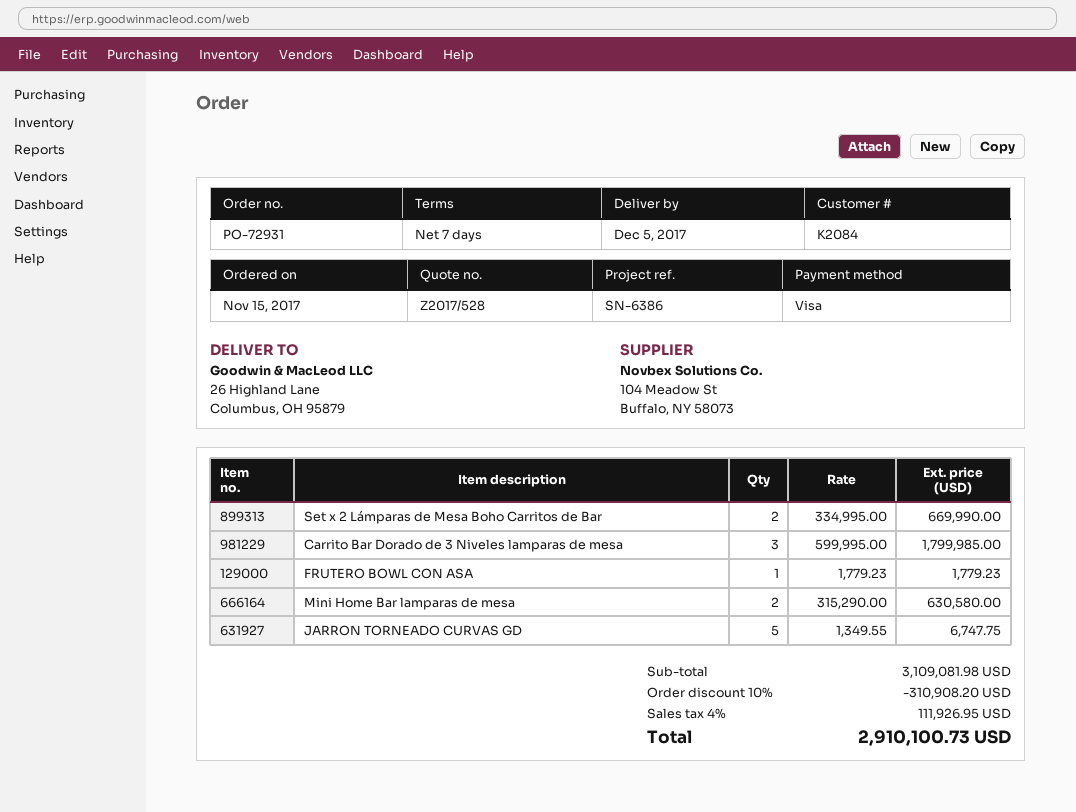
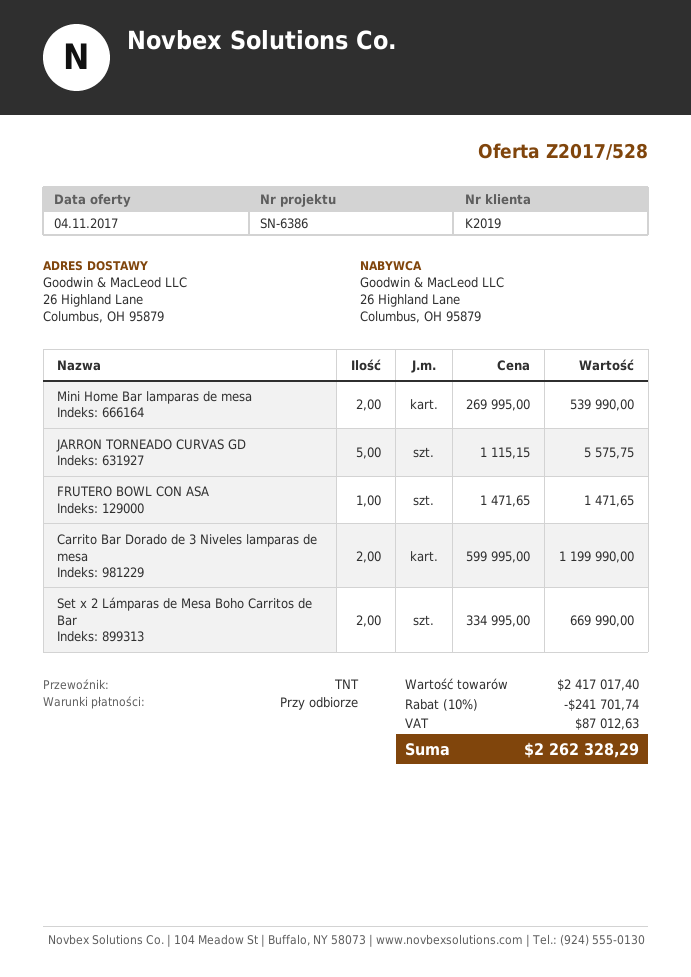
payment terms: 7 days -> on receipt
customer number: K2084 -> K2019
Carrito Bar Dorado de 3 Niveles lamparas de mesa: 3 x 599995.00 = 1799985.00 -> 2 x 599995.00 = 1199990.00
FRUTERO BOWL CON ASA: 1 x 1779.23 = 1779.23 -> 1 x 1471.65 = 1471.65
Mini Home Bar lamparas de mesa: 2 x 315290.00 = 630580.00 -> 2 x 269995.00 = 539990.00
JARRON TORNEADO CURVAS GD: 5 x 1349.55 = 6747.75 -> 5 x 1115.15 = 5575.75
subtotal: 3109081.98 -> 2417017.40
discount: 10% = 310908.20 -> 10% = 241701.74
tax: 111926.95 -> 87012.63
total: 2910100.73 -> 2262328.29

